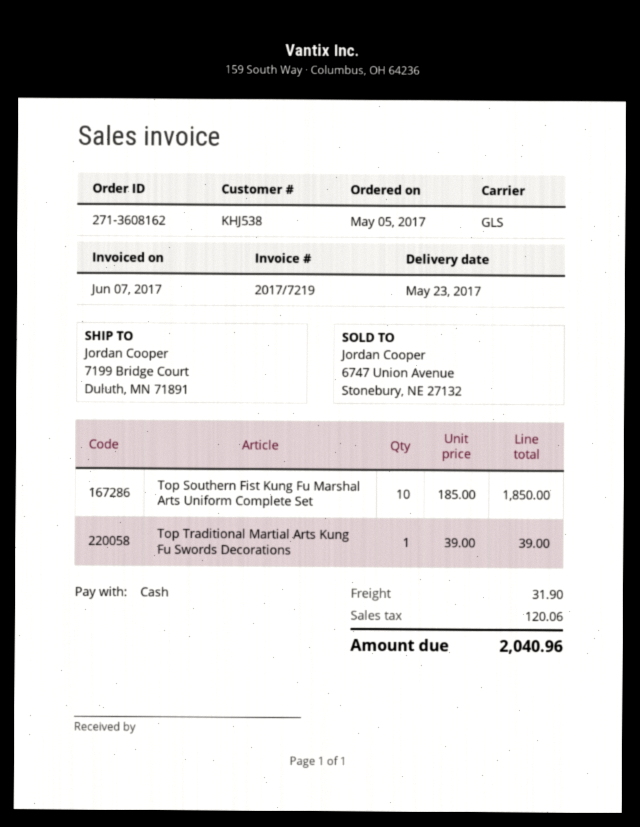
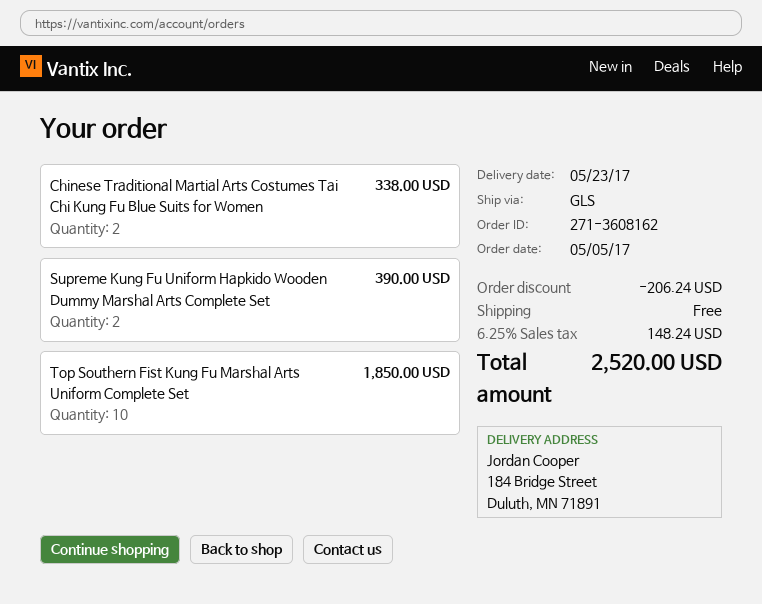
ship to: 7199 Bridge Court, Duluth, MN 71891 -> 184 Bridge Street, Duluth, MN 71891
Top Traditional Martial Arts Kung Fu Swords Decorations: 1 for 39.00 -> none
Chinese Traditional Martial Arts Costumes Tai Chi Kung Fu Blue Suits for Women: none -> 2 for 338.00
Supreme Kung Fu Uniform Hapkido Wooden Dummy Marshal Arts Complete Set: none -> 2 for 390.00
discount: none -> 206.24
shipping: 31.90 -> 0.00
tax: 120.06 -> 148.24
total: 2040.96 -> 2520.00

